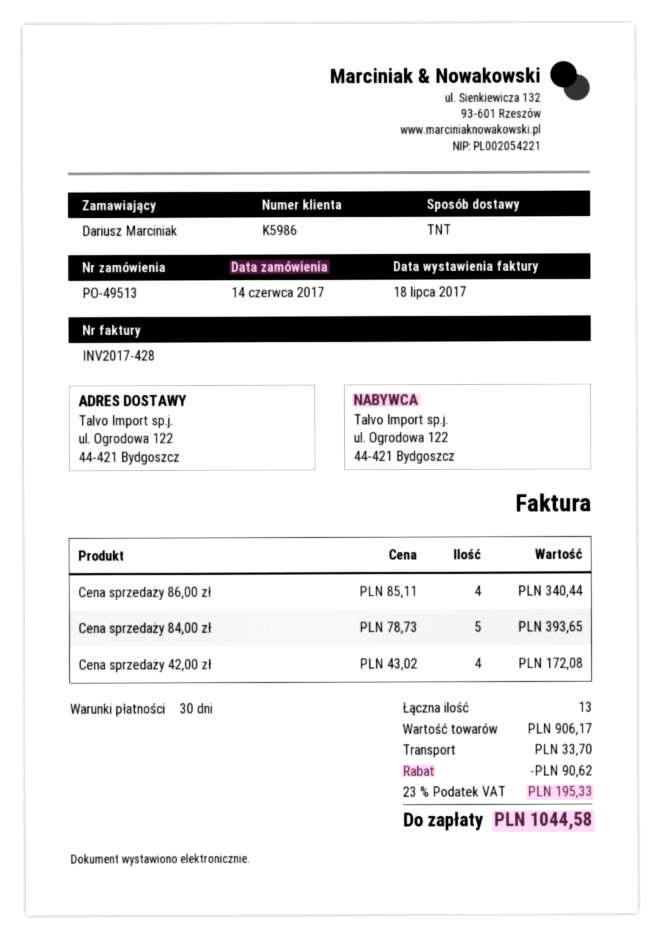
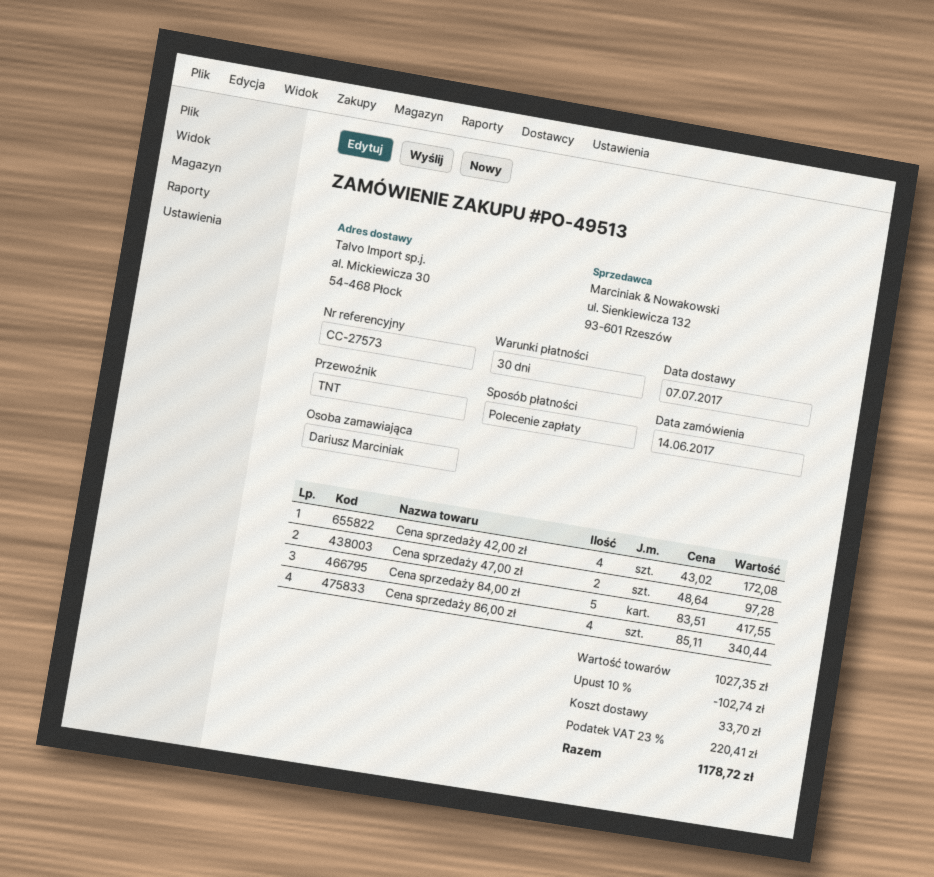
ship to: ul. Ogrodowa 122, 44-421 Bydgoszcz -> al. Mickiewicza 30, 54-468 Płock
Cena sprzedaży 84,00 zł: 5 x 78.73 = 393.65 -> 5 x 83.51 = 417.55
Cena sprzedaży 47,00 zł: none -> 2 x 48.64 = 97.28
subtotal: 906.17 -> 1027.35
discount: 90.62 -> 102.74
tax: 23% = 195.33 -> 23% = 220.41
total: 1044.58 -> 1178.72

